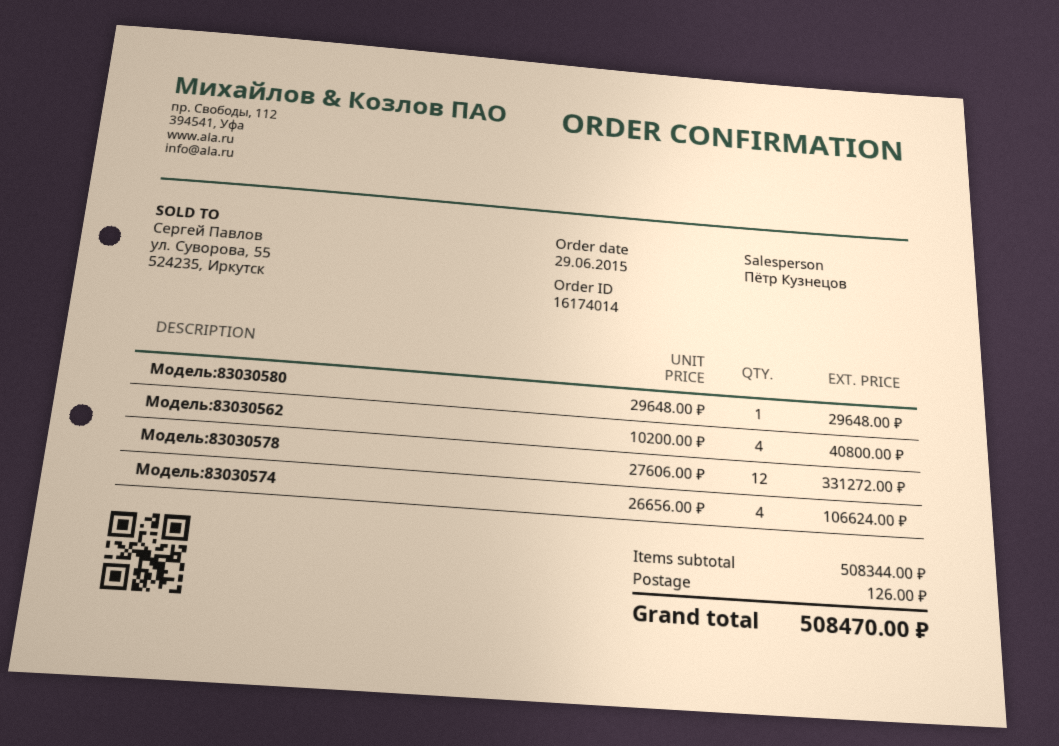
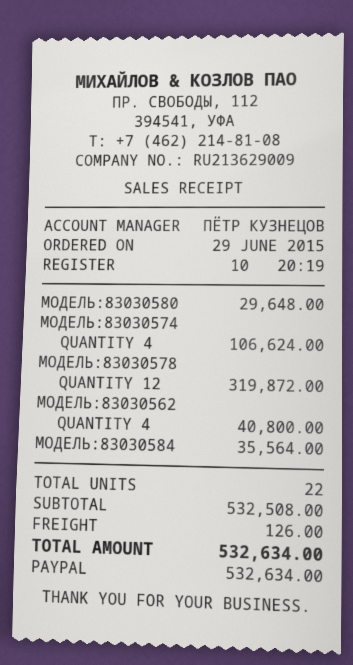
Модель:83030578: 12 for 331272.00 -> 12 for 319872.00
МОДЕЛЬ:83030584: none -> 1 for 35564.00
subtotal: 508344.00 -> 532508.00
total: 508470.00 -> 532634.00

